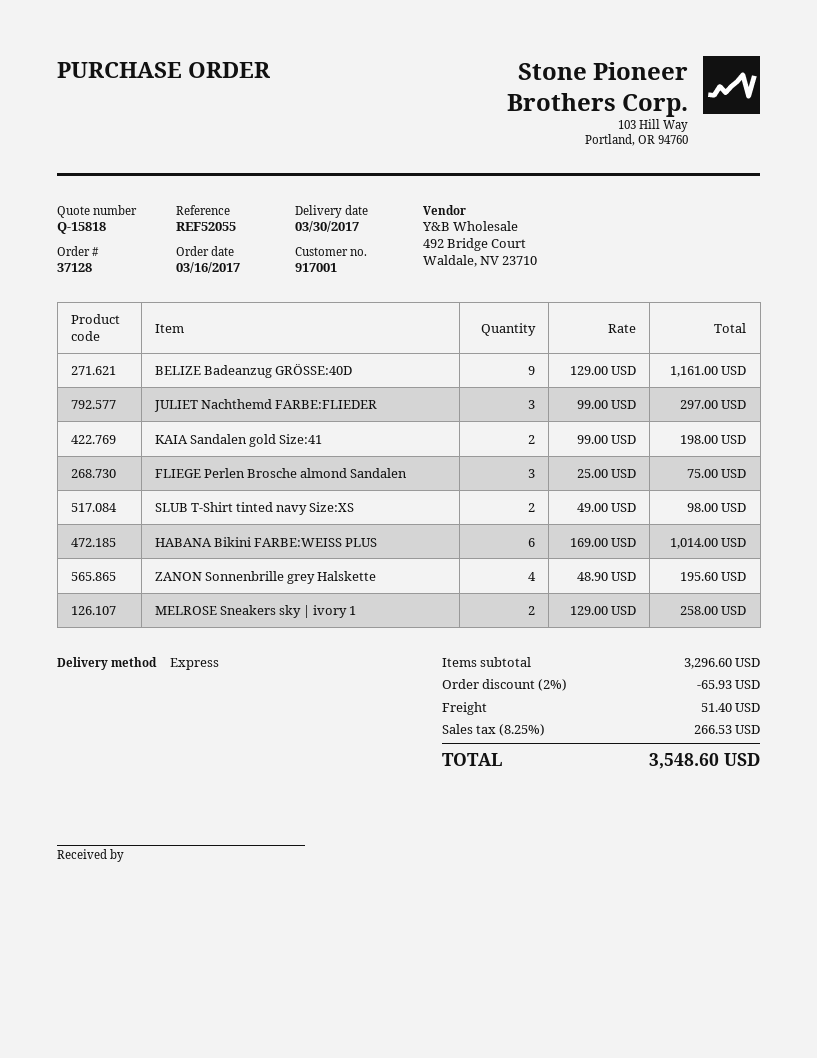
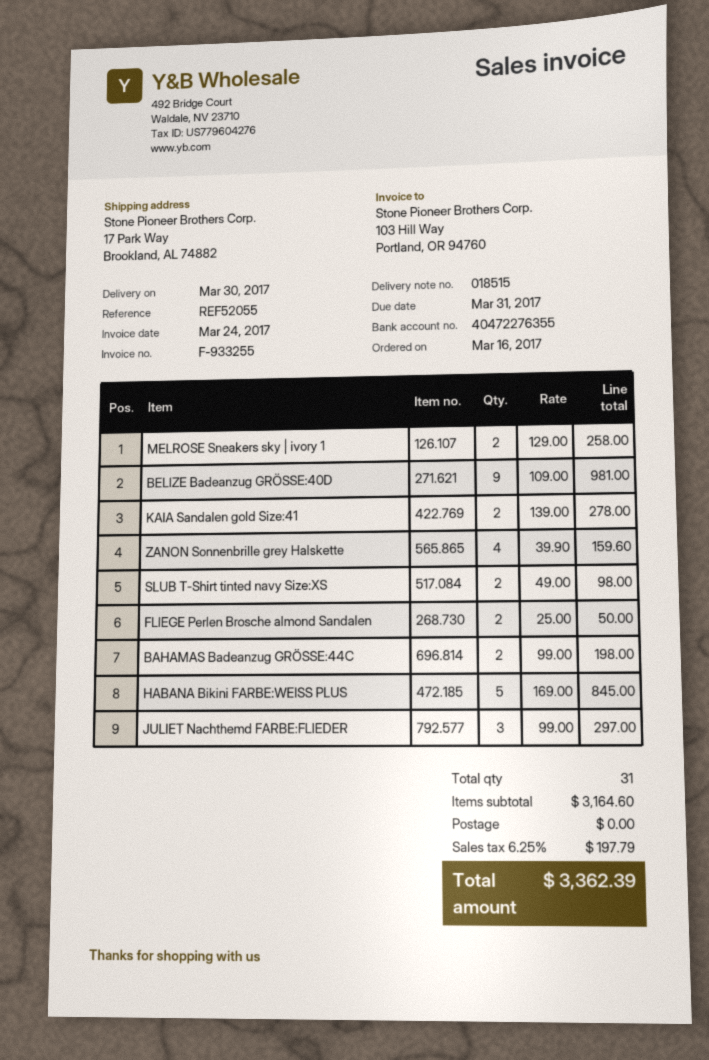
BELIZE Badeanzug GRÖSSE:40D: 9 x 129.00 = 1161.00 -> 9 x 109.00 = 981.00
KAIA Sandalen gold Size:41: 2 x 99.00 = 198.00 -> 2 x 139.00 = 278.00
FLIEGE Perlen Brosche almond Sandalen: 3 x 25.00 = 75.00 -> 2 x 25.00 = 50.00
HABANA Bikini FARBE:WEISS PLUS: 6 x 169.00 = 1014.00 -> 5 x 169.00 = 845.00
ZANON Sonnenbrille grey Halskette: 4 x 48.90 = 195.60 -> 4 x 39.90 = 159.60
BAHAMAS Badeanzug GRÖSSE:44C: none -> 2 x 99.00 = 198.00
subtotal: 3296.60 -> 3164.60
discount: 2% = 65.93 -> none
shipping: 51.40 -> 0.00
tax: 8.25% = 266.53 -> 6.25% = 197.79
total: 3548.60 -> 3362.39

